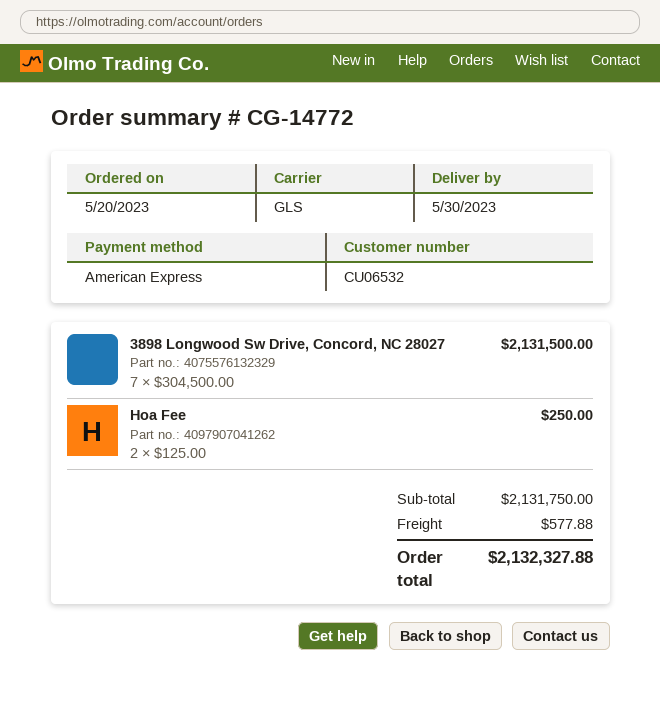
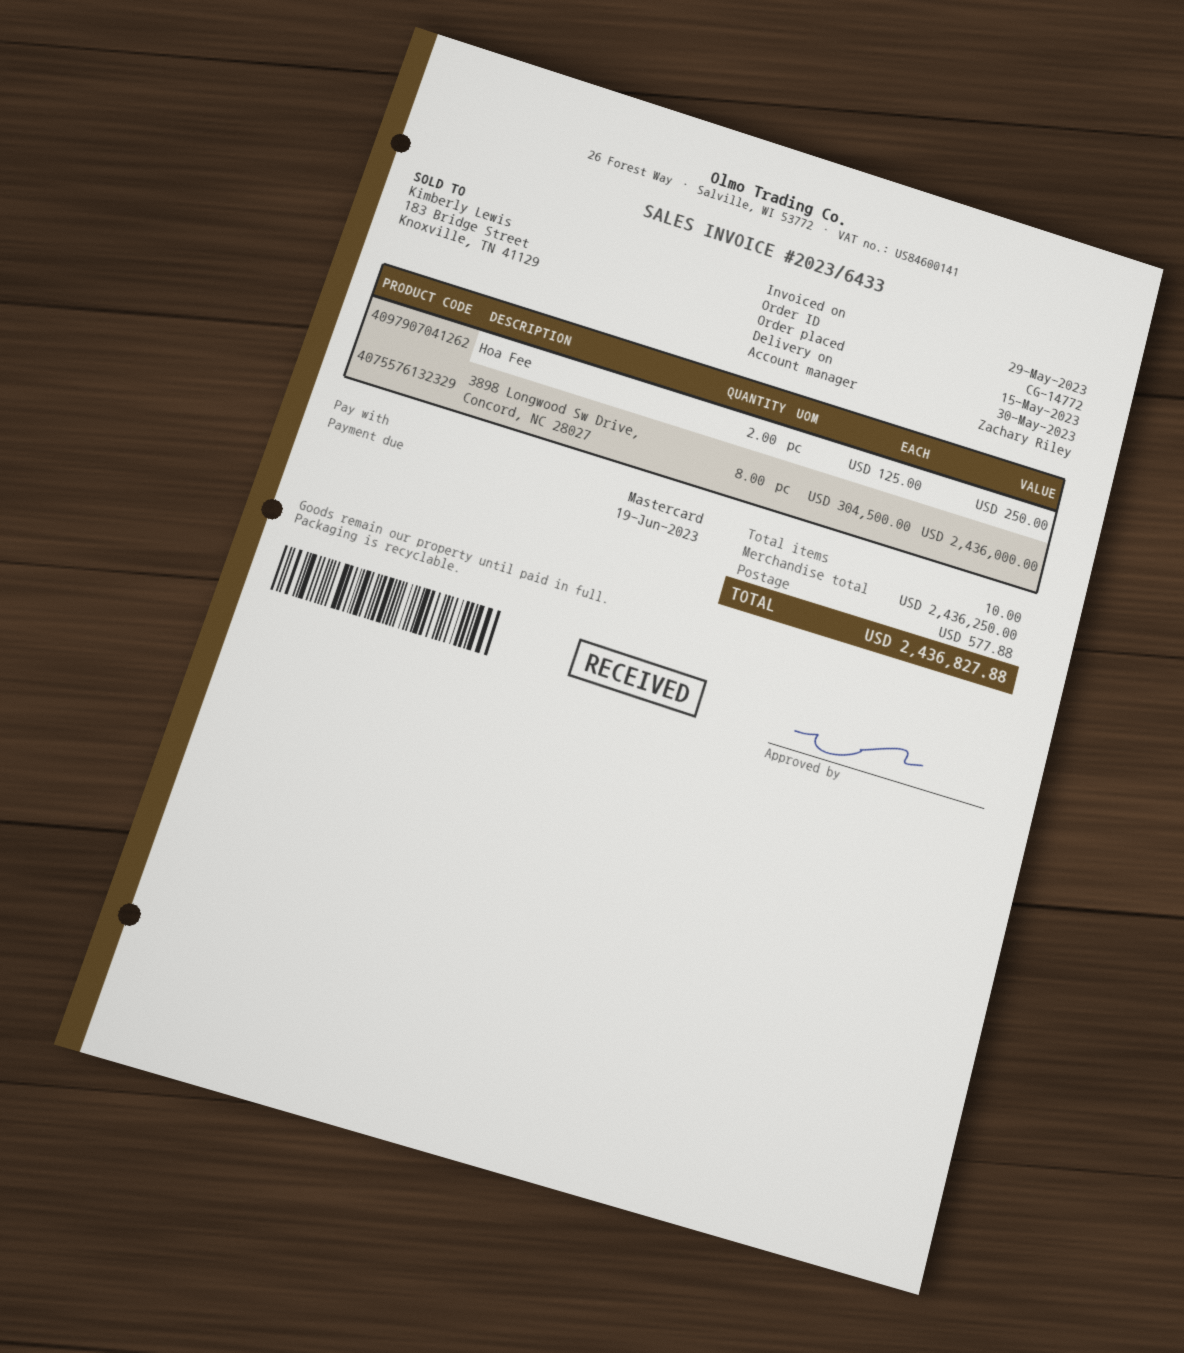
order date: 2023-05-20 -> 2023-05-15
payment method: American Express -> Mastercard
3898 Longwood Sw Drive, Concord, NC 28027: 7 x 304500.00 = 2131500.00 -> 8 x 304500.00 = 2436000.00
subtotal: 2131750.00 -> 2436250.00
total: 2132327.88 -> 2436827.88

